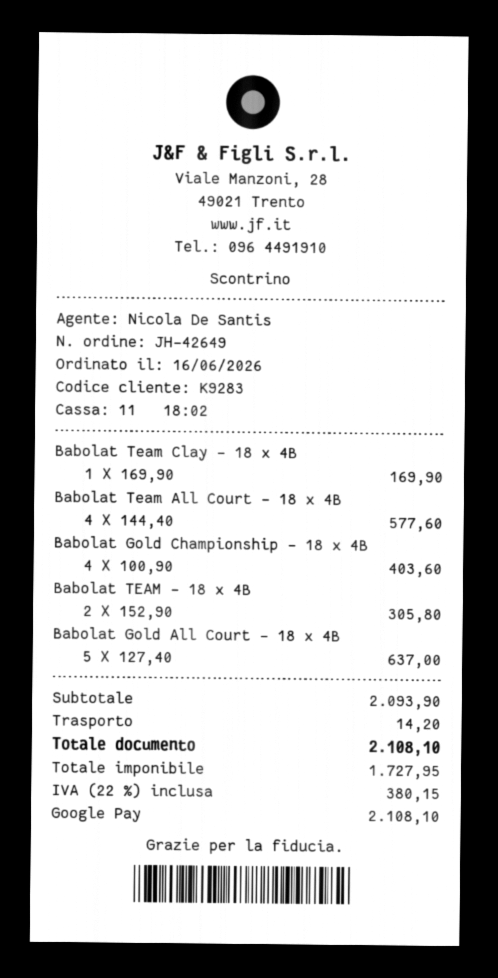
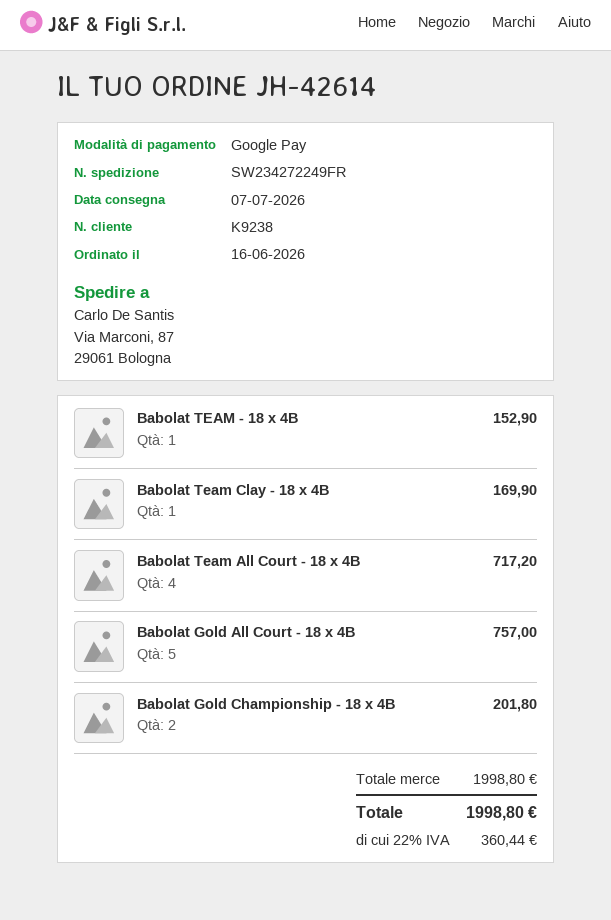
order number: JH-42649 -> JH-42614
customer number: K9283 -> K9238
Babolat Team All Court - 18 x 4B: 4 for 577.60 -> 4 for 717.20
Babolat Gold Championship - 18 x 4B: 4 for 403.60 -> 2 for 201.80
Babolat TEAM - 18 x 4B: 2 for 305.80 -> 1 for 152.90
Babolat Gold All Court - 18 x 4B: 5 for 637.00 -> 5 for 757.00
subtotal: 2093.90 -> 1998.80
shipping: 14.20 -> none
tax: 22% = 380.15 -> 22% = 360.44
total: 2108.10 -> 1998.80

